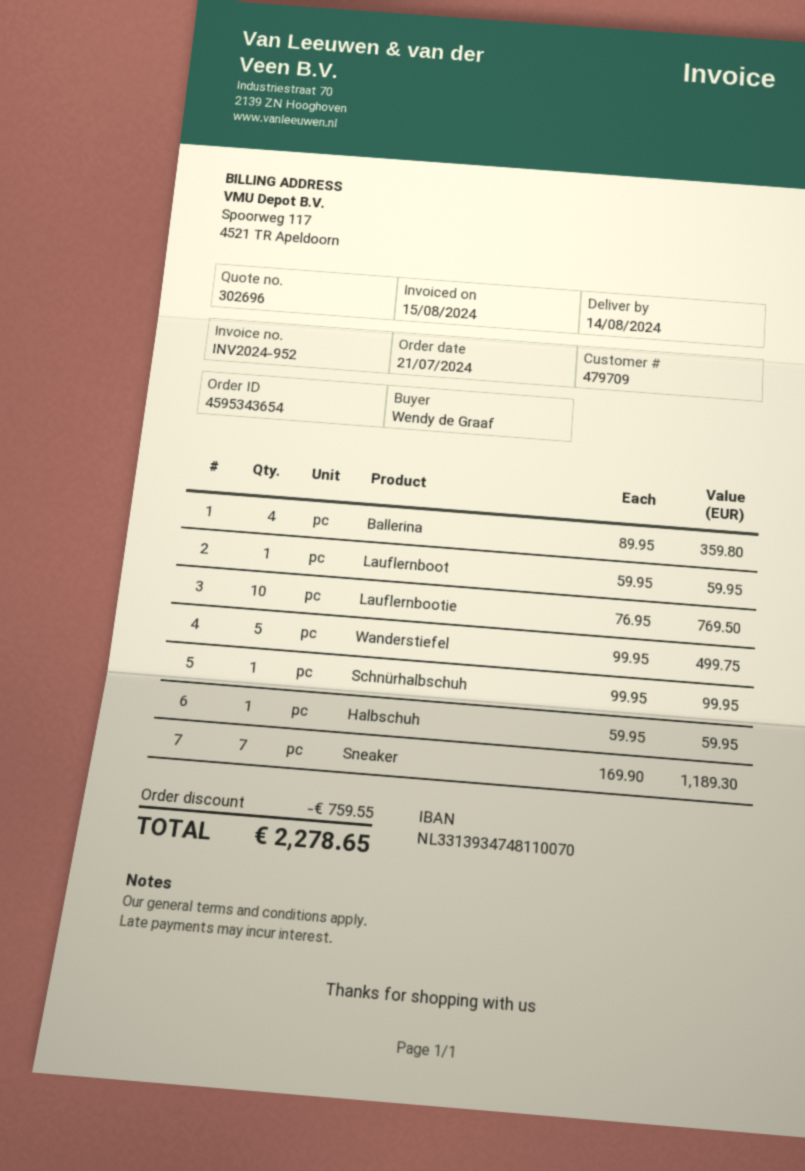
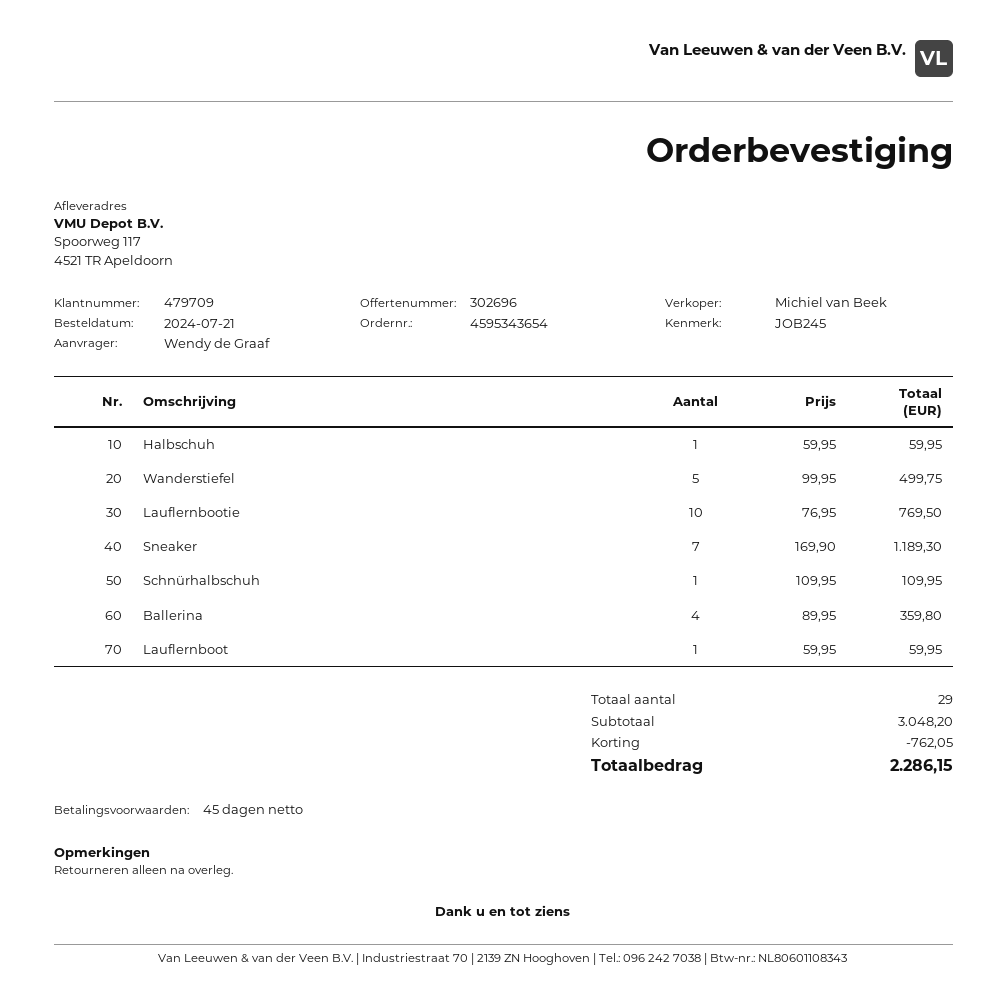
Schnürhalbschuh: 1 x 99.95 = 99.95 -> 1 x 109.95 = 109.95
discount: 759.55 -> 762.05
total: 2278.65 -> 2286.15

